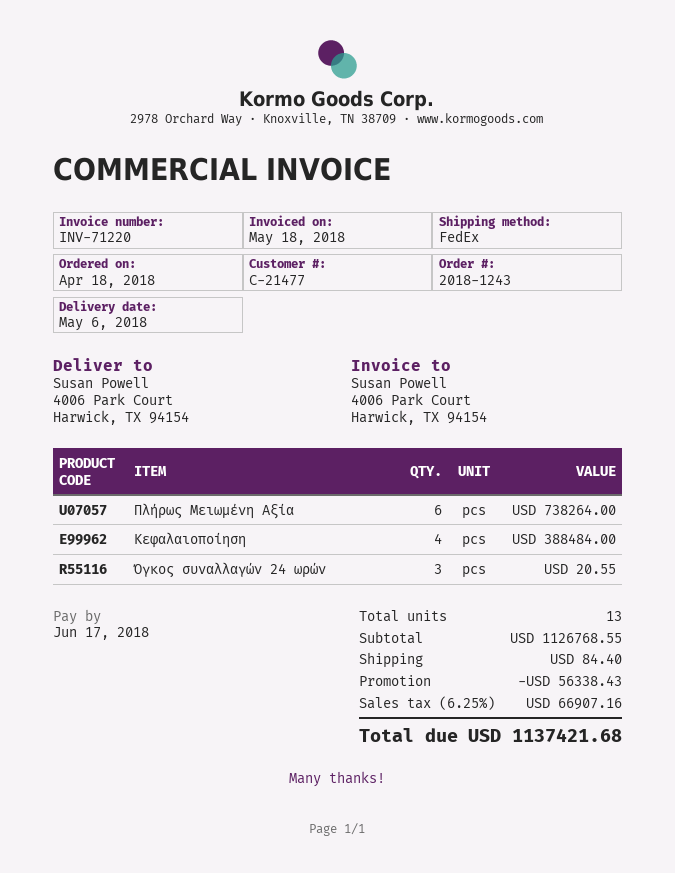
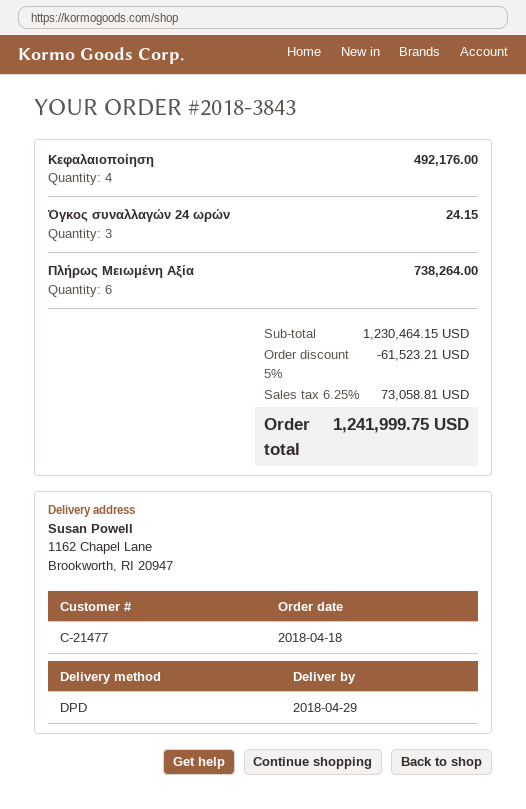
order number: 2018-1243 -> 2018-3843
delivery date: 2018-05-06 -> 2018-04-29
shipping method: FedEx -> DPD
ship to: 4006 Park Court, Harwick, TX 94154 -> 1162 Chapel Lane, Brookworth, RI 20947
Κεφαλαιοποίηση: 4 for 388484.00 -> 4 for 492176.00
Όγκος συναλλαγών 24 ωρών: 3 for 20.55 -> 3 for 24.15
subtotal: 1126768.55 -> 1230464.15
discount: 56338.43 -> 61523.21
shipping: 84.40 -> none
tax: 6.25% = 66907.16 -> 6.25% = 73058.81
total: 1137421.68 -> 1241999.75

